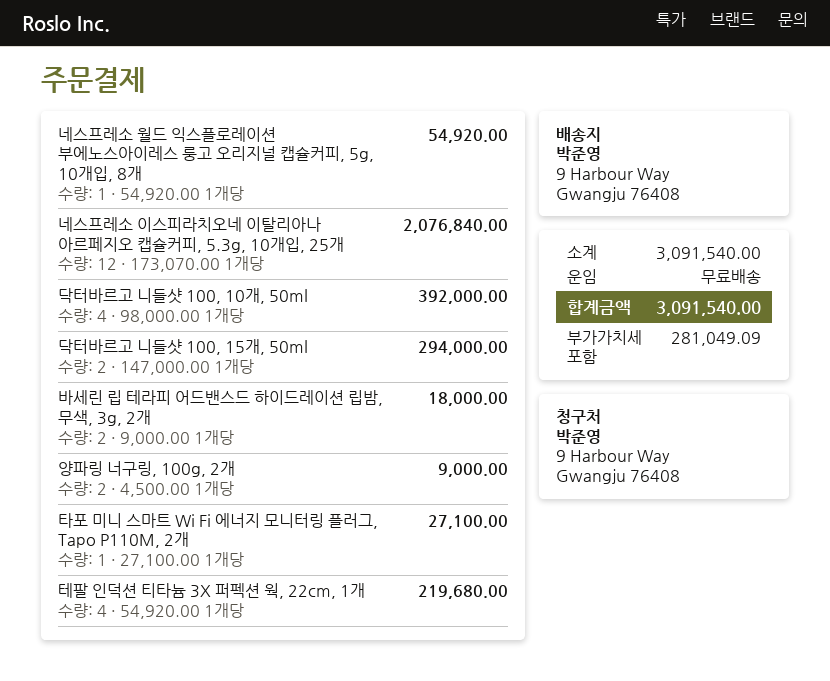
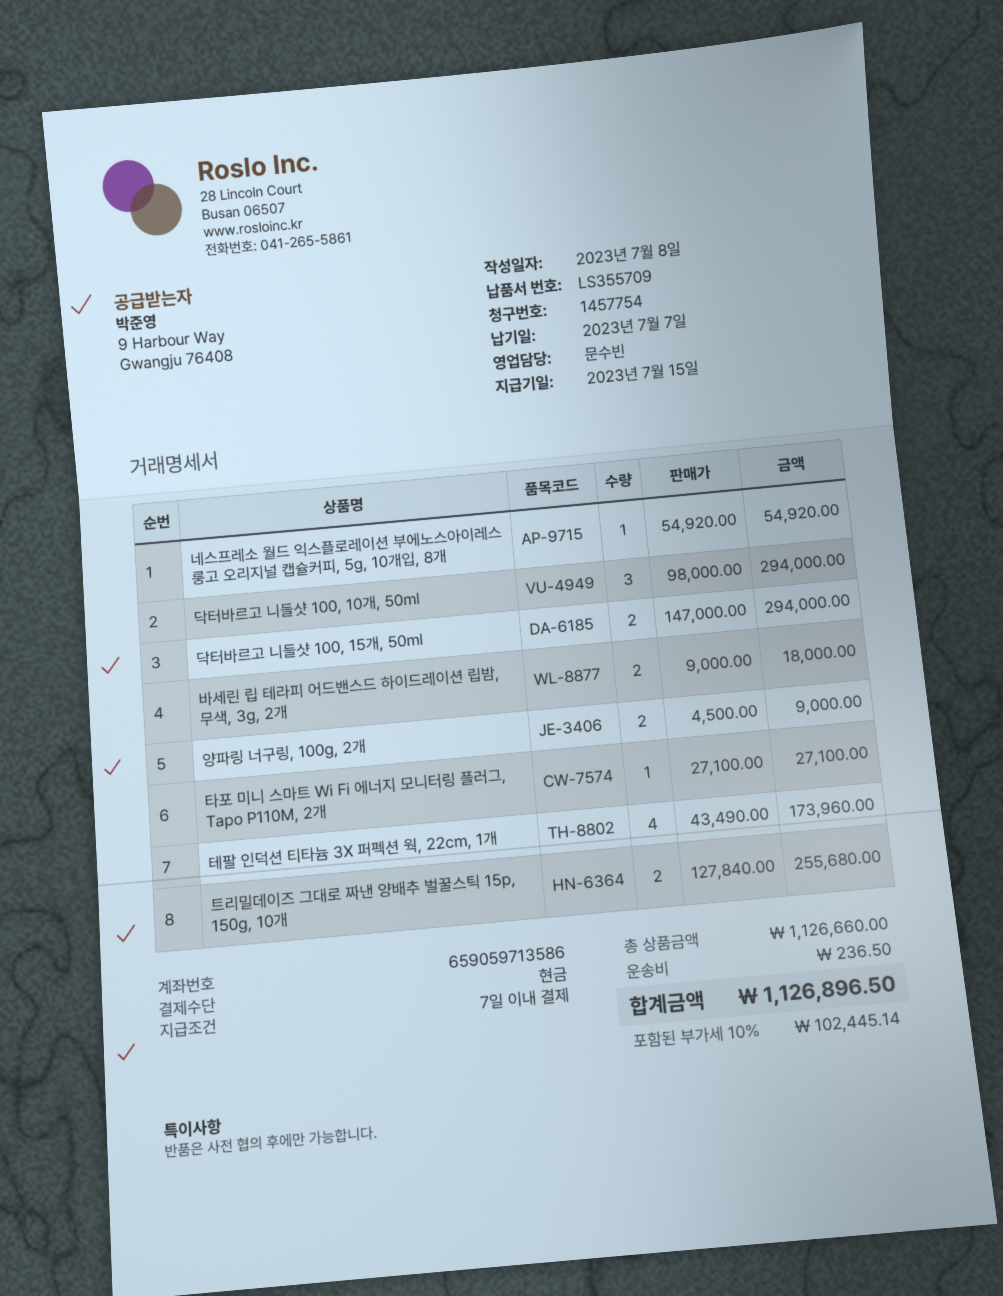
네스프레소 이스피라치오네 이탈리아나 아르페지오 캡슐커피, 5.3g, 10개입, 25개: 12 x 173070.00 = 2076840.00 -> none
닥터바르고 니들샷 100, 10개, 50ml: 4 x 98000.00 = 392000.00 -> 3 x 98000.00 = 294000.00
테팔 인덕션 티타늄 3X 퍼펙션 웍, 22cm, 1개: 4 x 54920.00 = 219680.00 -> 4 x 43490.00 = 173960.00
트리밀데이즈 그대로 짜낸 양배추 벌꿀스틱 15p, 150g, 10개: none -> 2 x 127840.00 = 255680.00
subtotal: 3091540.00 -> 1126660.00
shipping: 0.00 -> 236.50
tax: 281049.09 -> 102445.14
total: 3091540.00 -> 1126896.50

